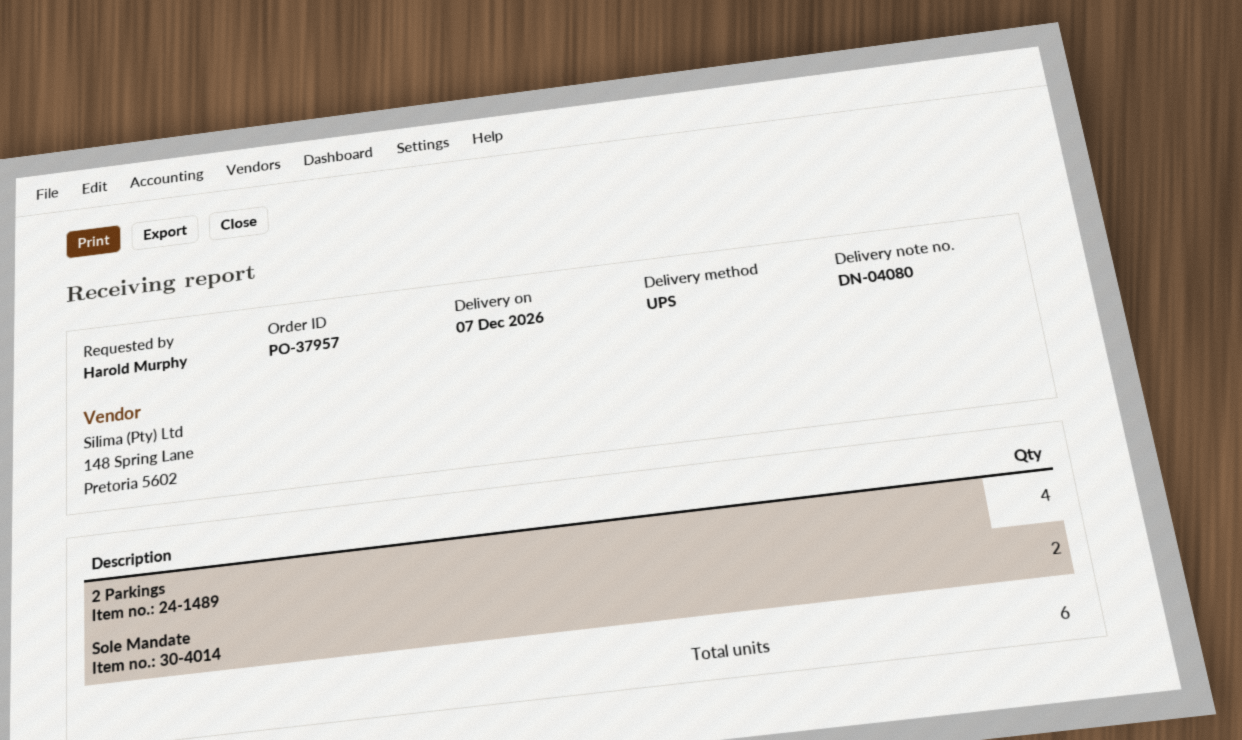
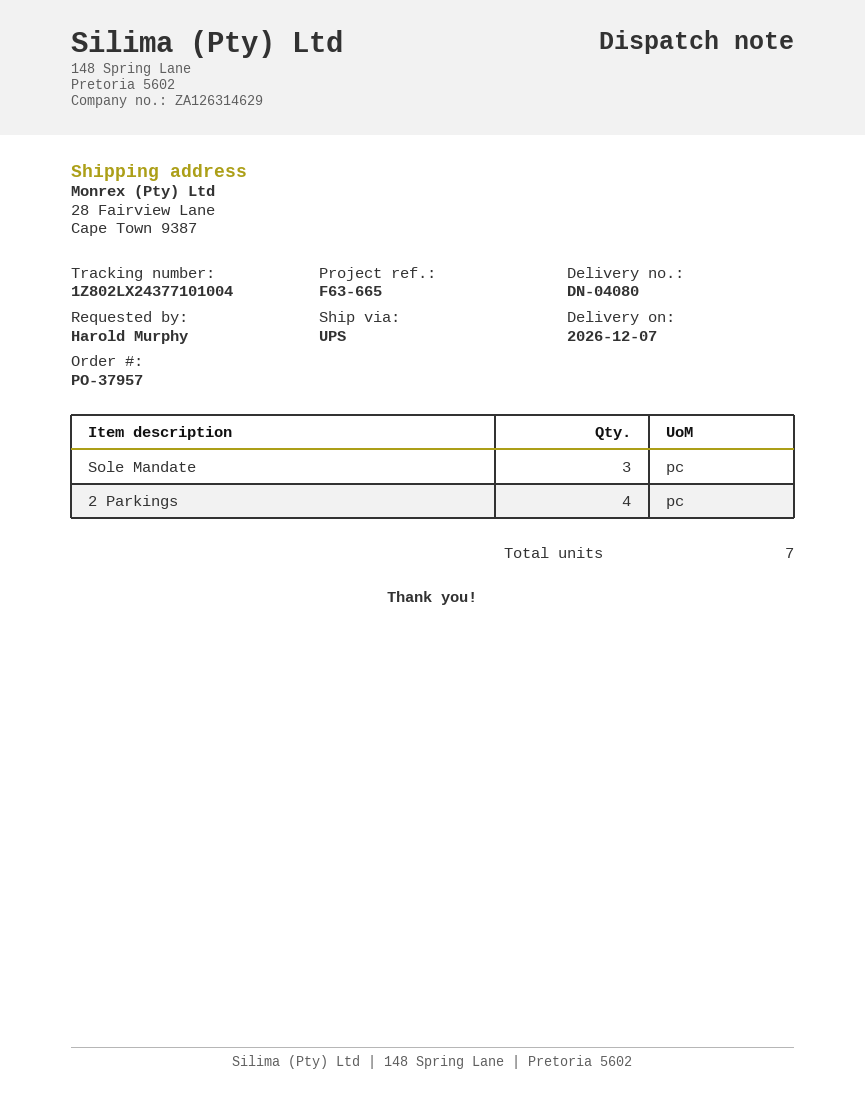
Sole Mandate: 2 -> 3
total quantity: 6 -> 7

